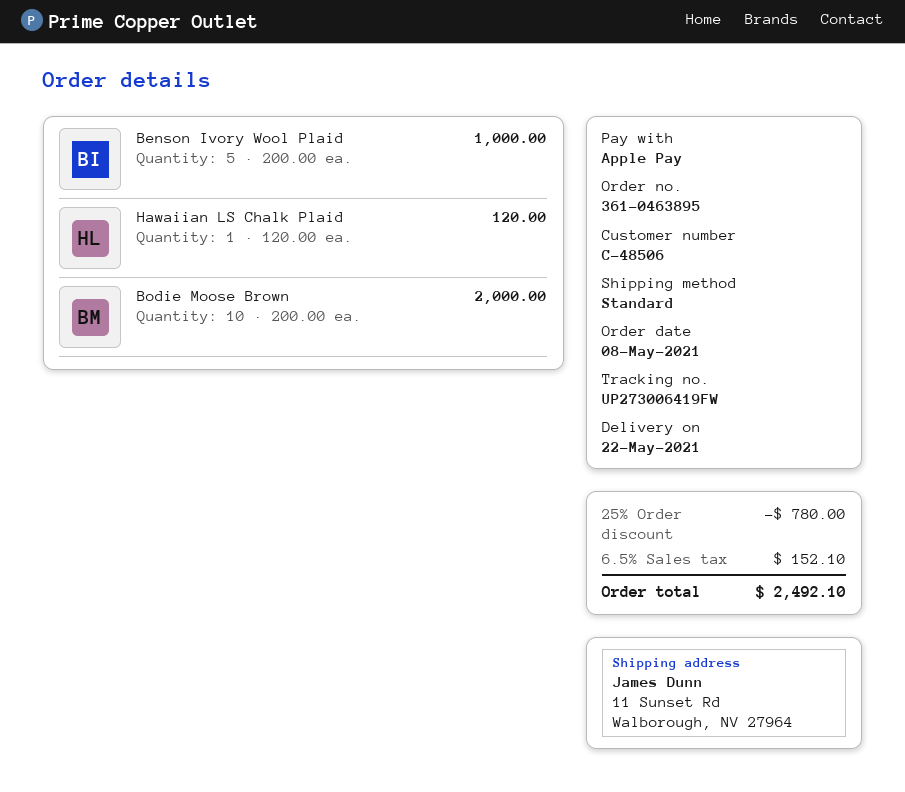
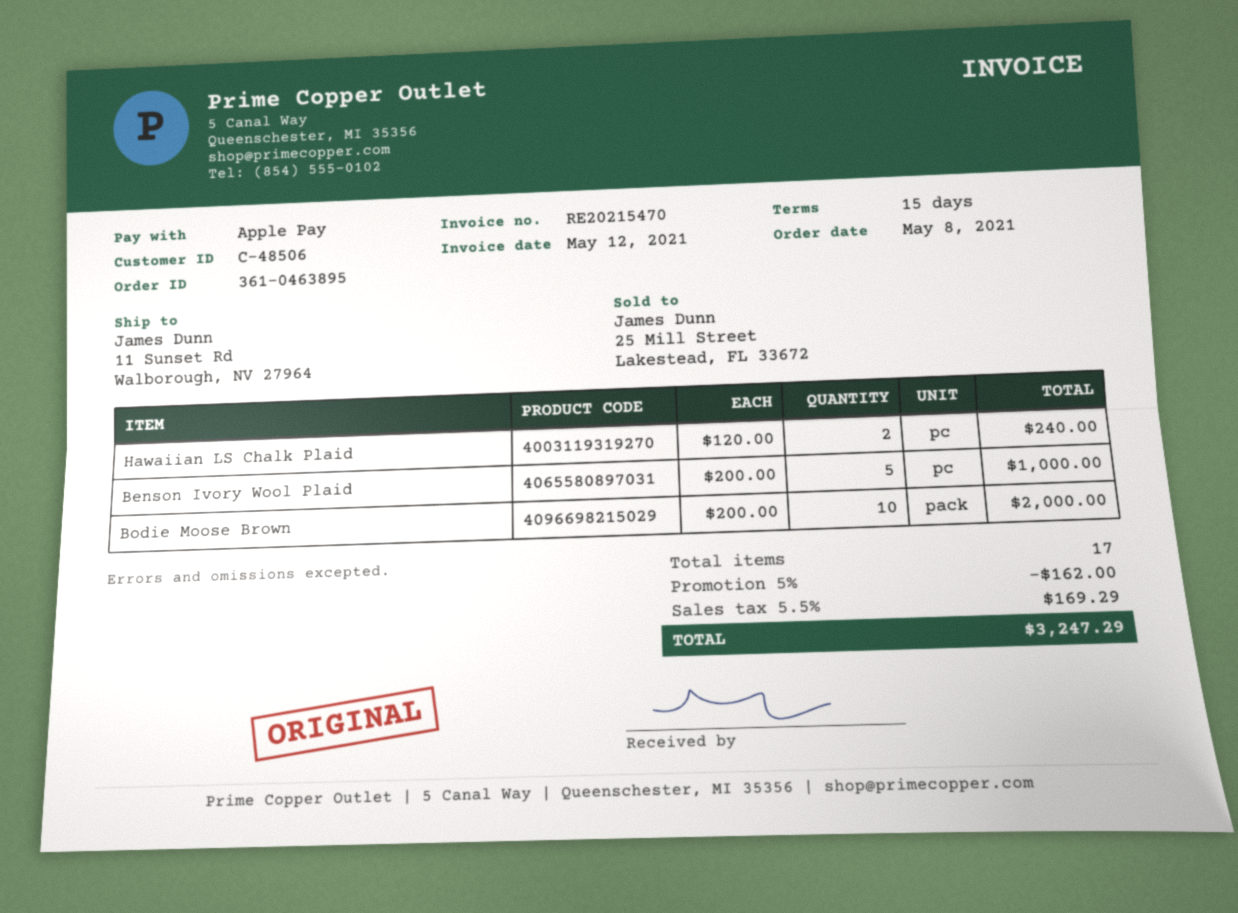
Hawaiian LS Chalk Plaid: 1 x 120.00 = 120.00 -> 2 x 120.00 = 240.00
discount: 25% = 780.00 -> 5% = 162.00
tax: 6.5% = 152.10 -> 5.5% = 169.29
total: 2492.10 -> 3247.29

